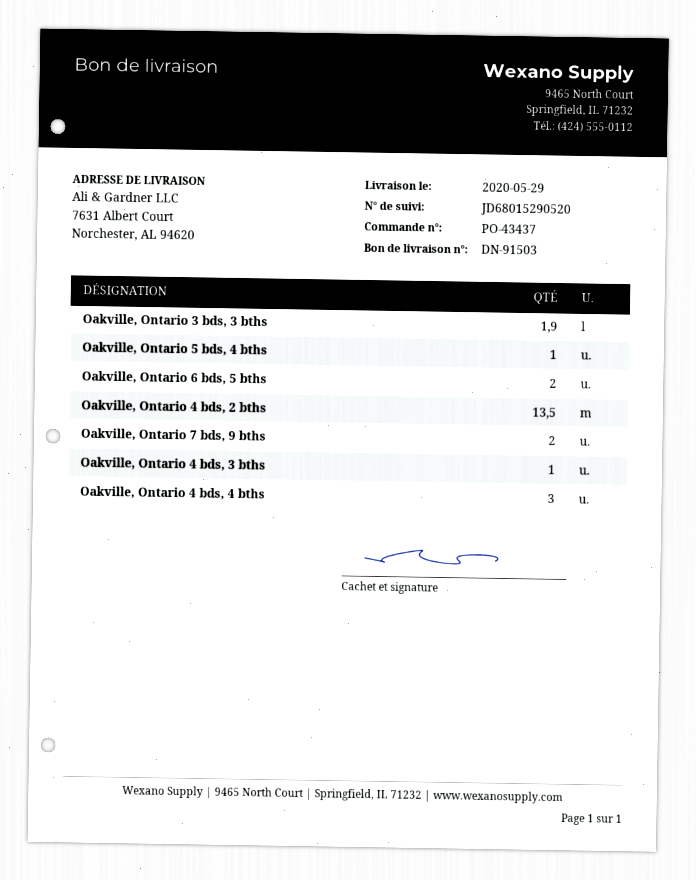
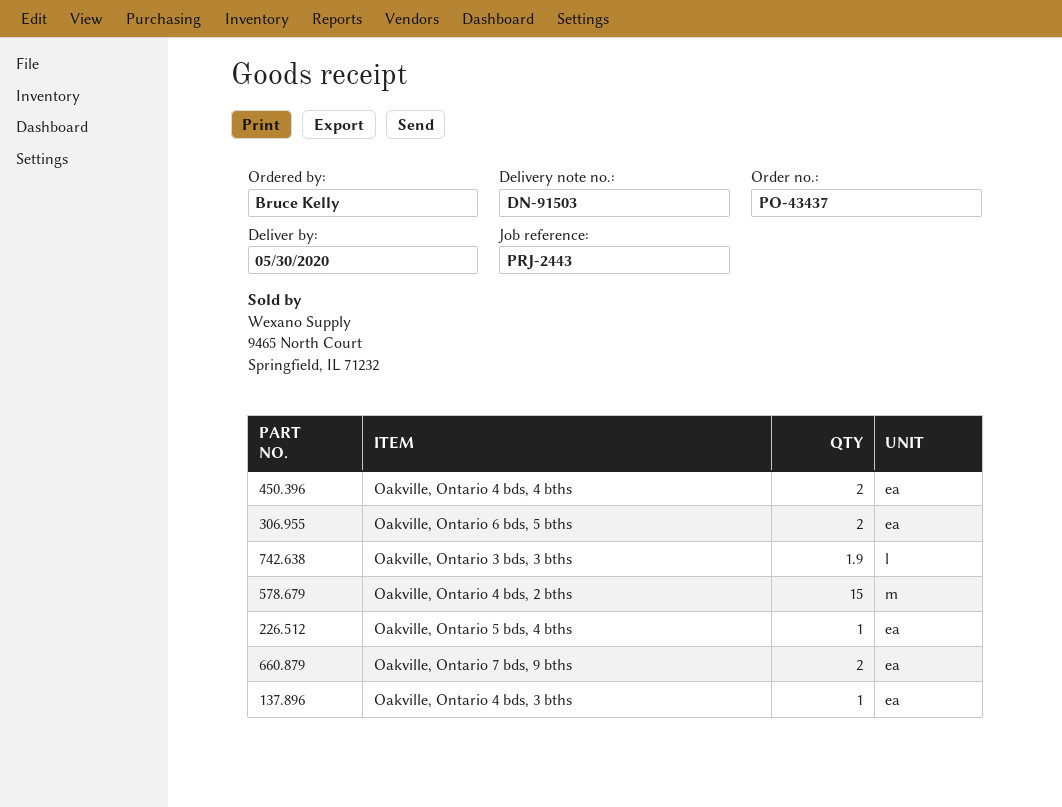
delivery date: 2020-05-29 -> 2020-05-30
Oakville, Ontario 4 bds, 2 bths: 13.5 -> 15
Oakville, Ontario 4 bds, 4 bths: 3 -> 2

